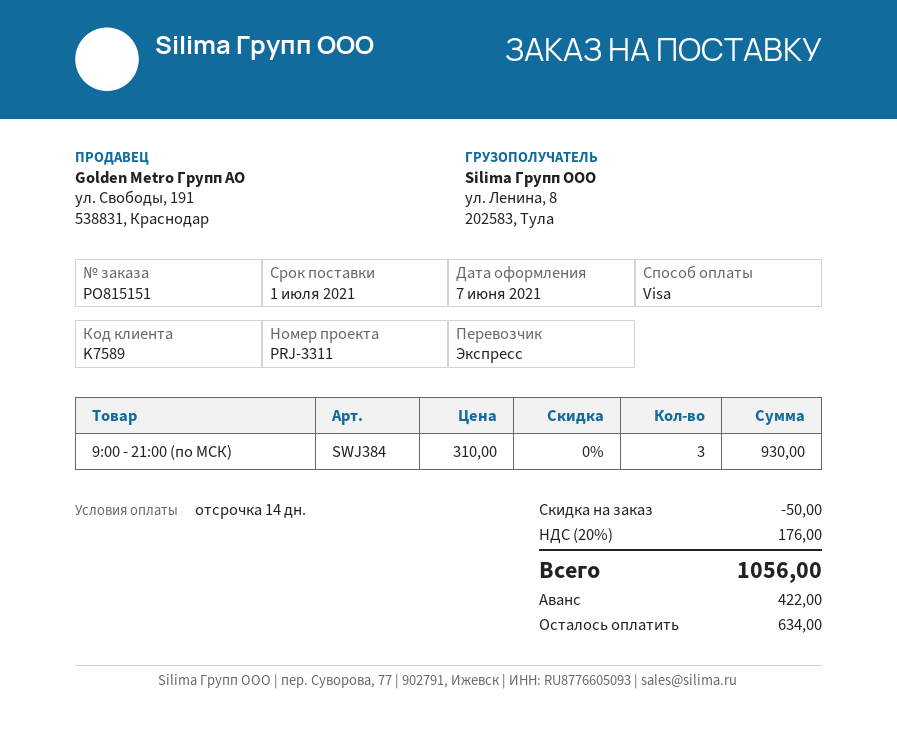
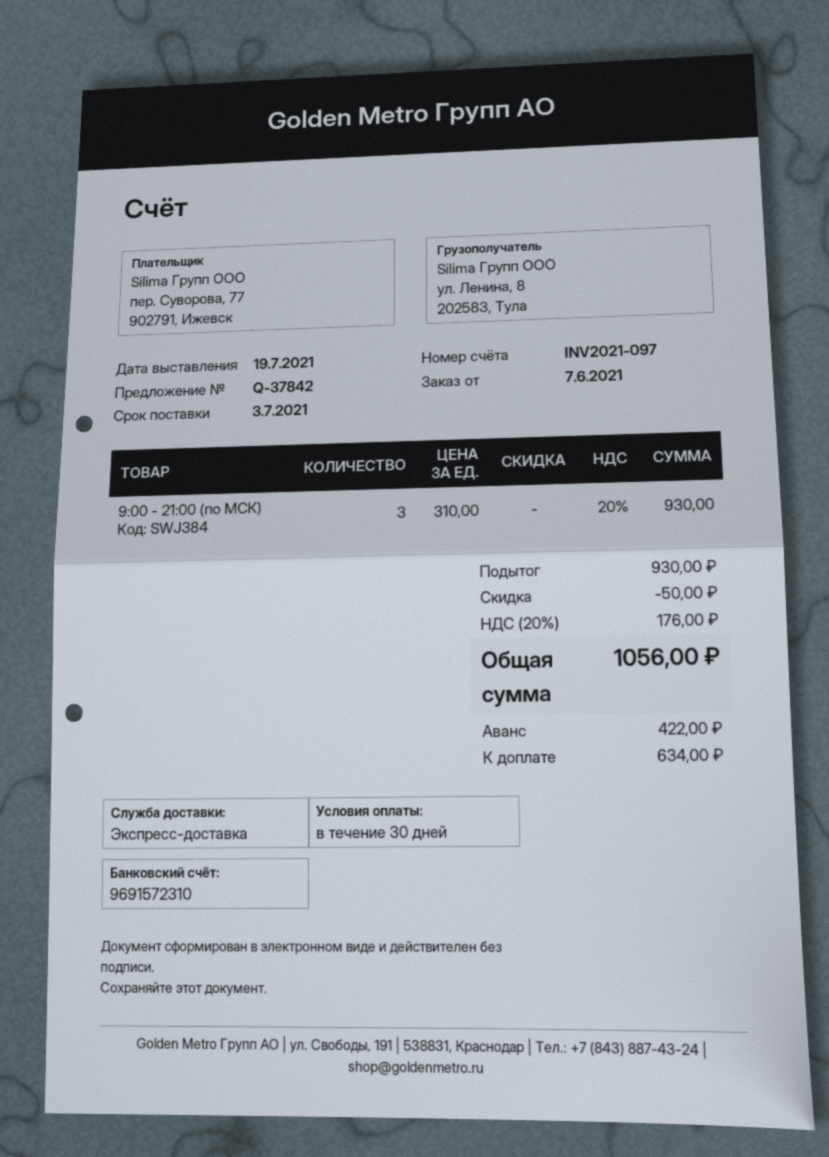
delivery date: 2021-07-01 -> 2021-07-03
payment terms: 14 days -> 30 days

